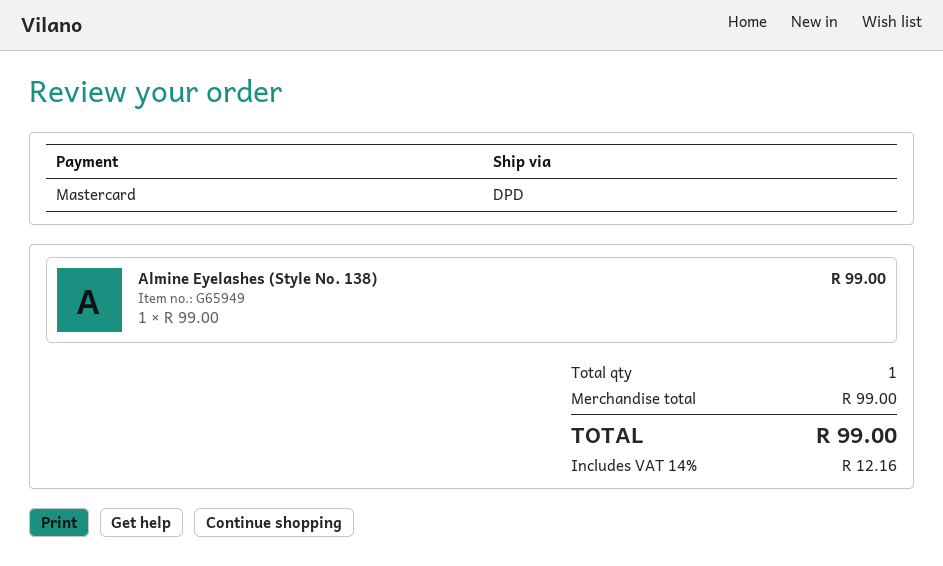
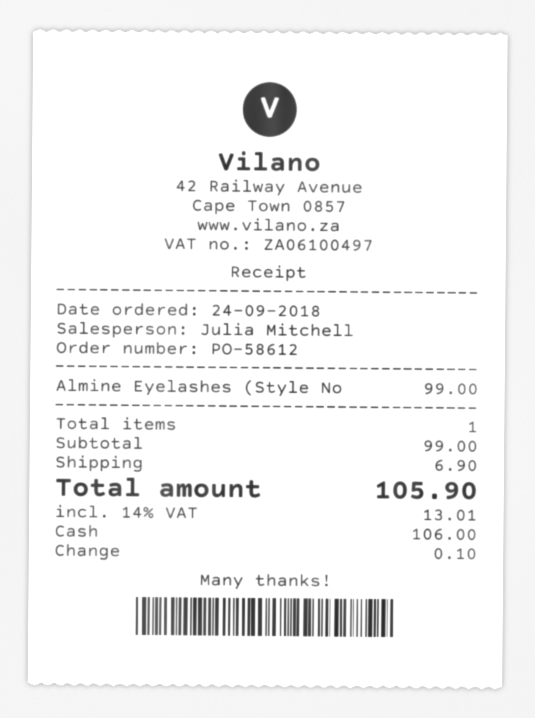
payment method: Mastercard -> cash
shipping: none -> 6.90
tax: 14% = 12.16 -> 14% = 13.01
total: 99.00 -> 105.90

